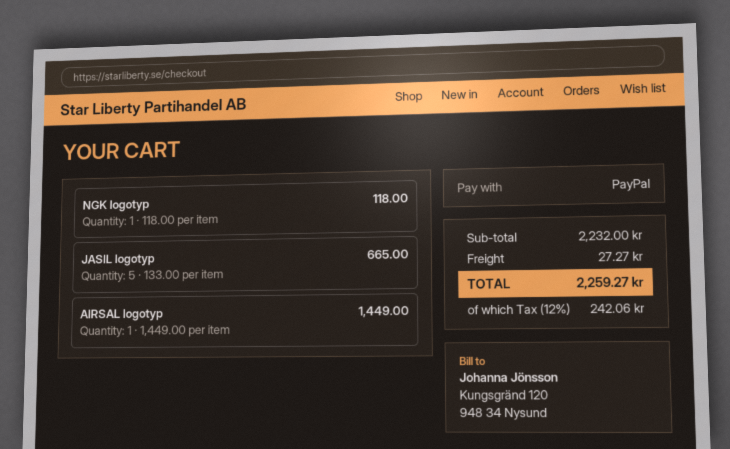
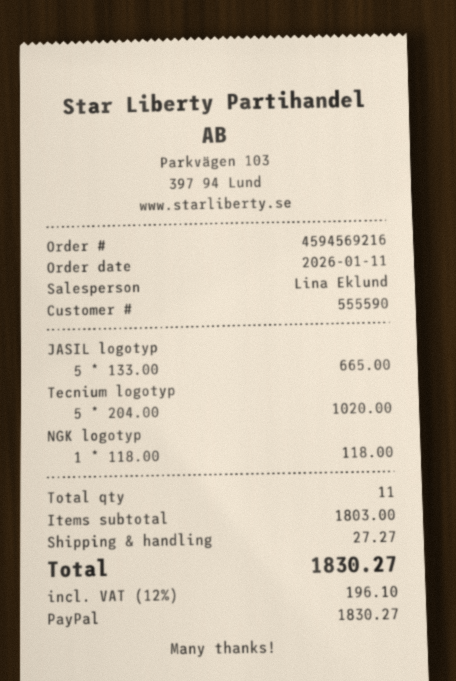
AIRSAL logotyp: 1 x 1449.00 = 1449.00 -> none
Tecnium logotyp: none -> 5 x 204.00 = 1020.00
subtotal: 2232.00 -> 1803.00
tax: 12% = 242.06 -> 12% = 196.10
total: 2259.27 -> 1830.27

